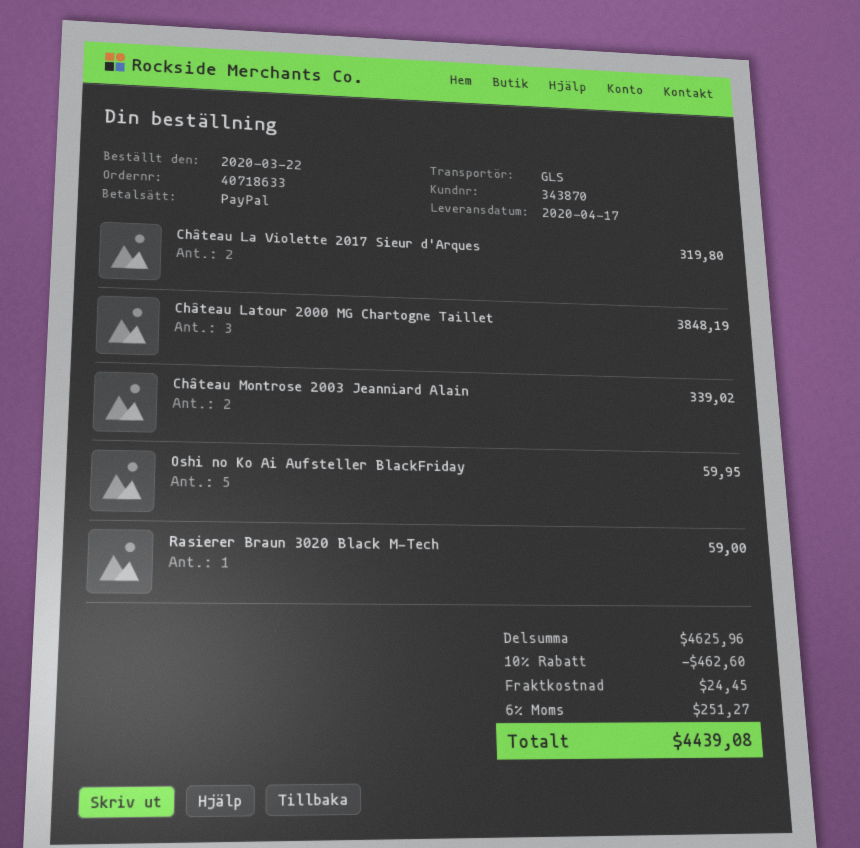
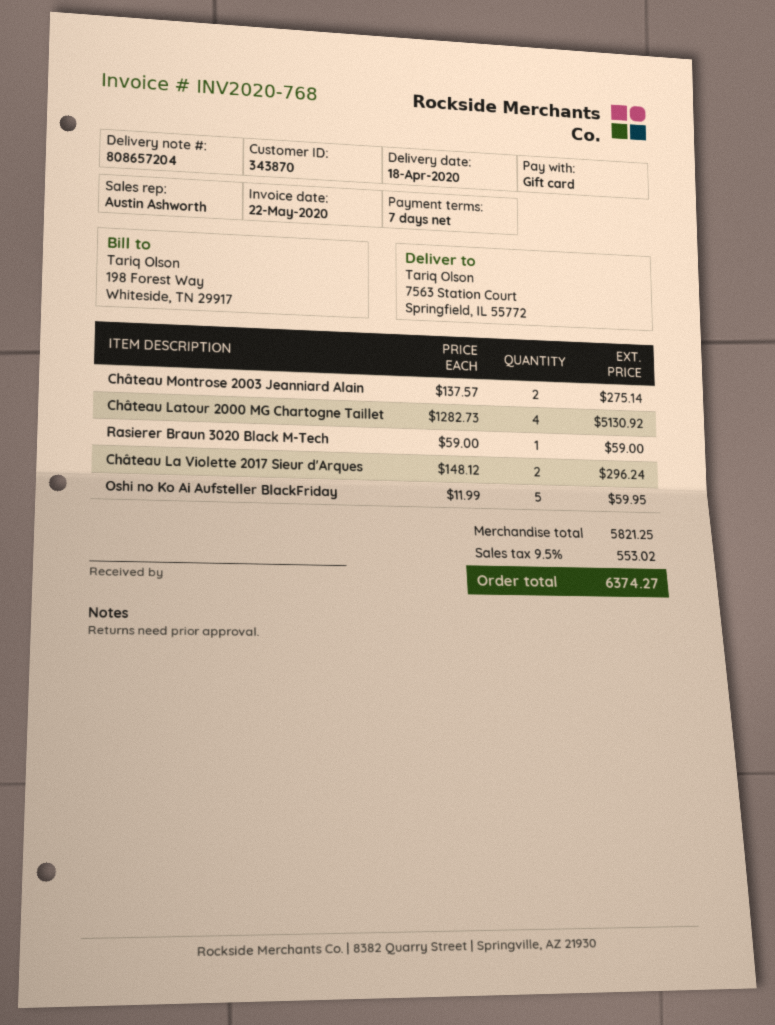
delivery date: 2020-04-17 -> 2020-04-18
payment method: PayPal -> gift card
Château La Violette 2017 Sieur d'Arques: 2 for 319.80 -> 2 for 296.24
Château Latour 2000 MG Chartogne Taillet: 3 for 3848.19 -> 4 for 5130.92
Château Montrose 2003 Jeanniard Alain: 2 for 339.02 -> 2 for 275.14
subtotal: 4625.96 -> 5821.25
discount: 10% = 462.60 -> none
shipping: 24.45 -> none
tax: 6% = 251.27 -> 9.5% = 553.02
total: 4439.08 -> 6374.27

